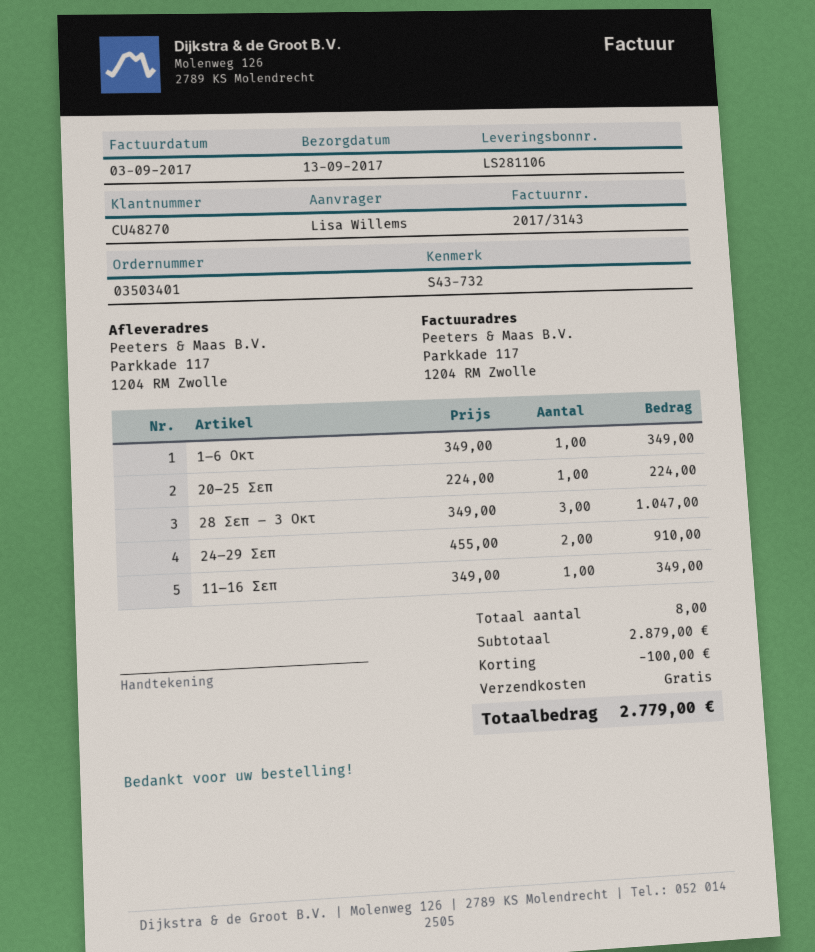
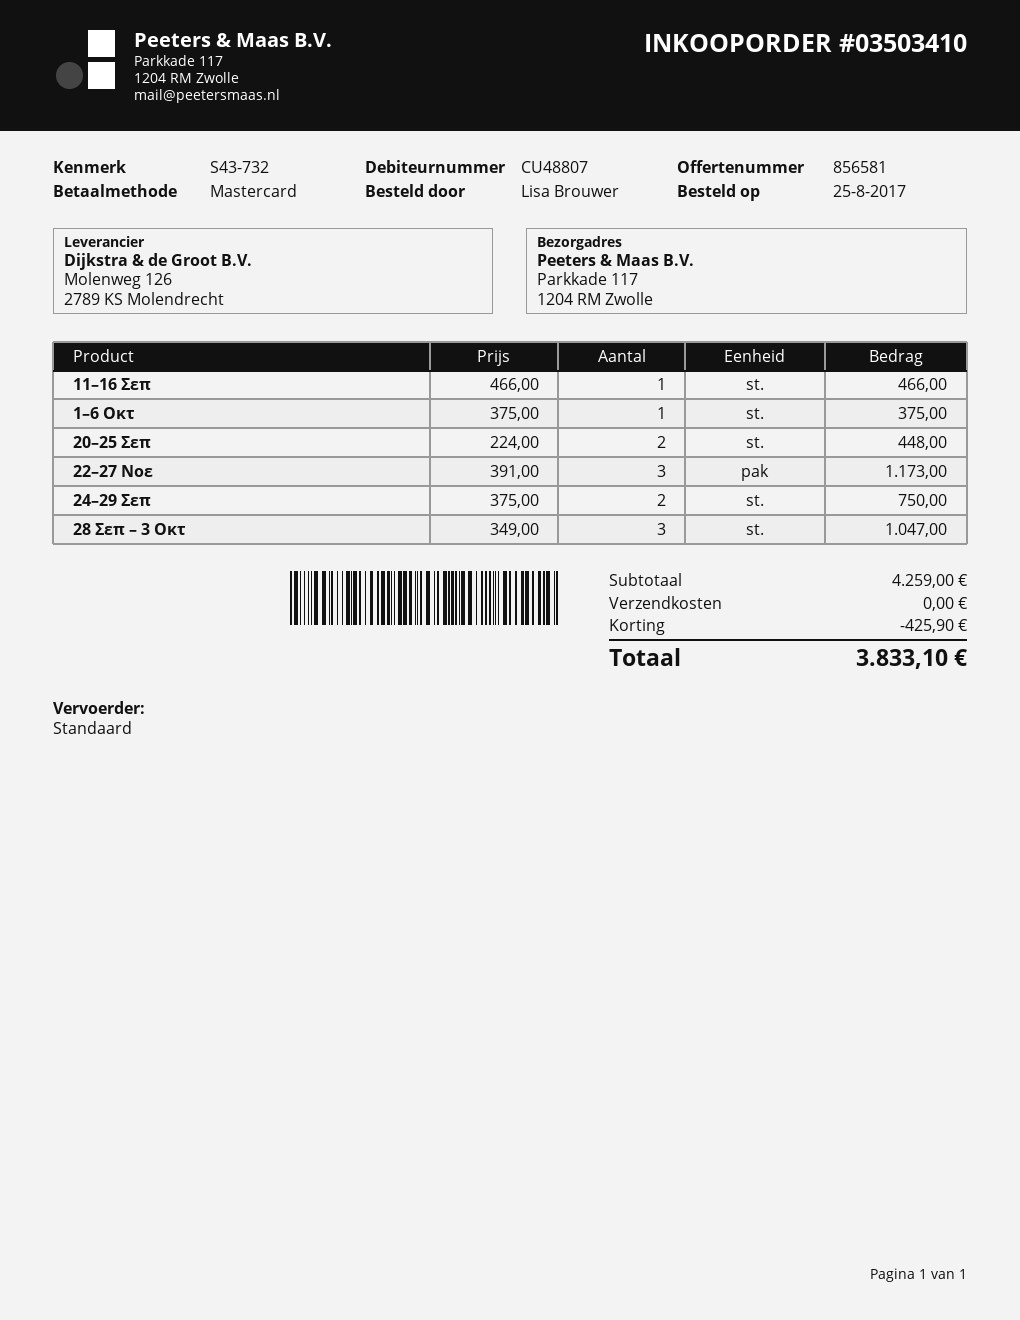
order number: 03503401 -> 03503410
customer number: CU48270 -> CU48807
ordered by: Lisa Willems -> Lisa Brouwer
1–6 Οκτ: 1 x 349.00 = 349.00 -> 1 x 375.00 = 375.00
20–25 Σεπ: 1 x 224.00 = 224.00 -> 2 x 224.00 = 448.00
24–29 Σεπ: 2 x 455.00 = 910.00 -> 2 x 375.00 = 750.00
11–16 Σεπ: 1 x 349.00 = 349.00 -> 1 x 466.00 = 466.00
22–27 Νοε: none -> 3 x 391.00 = 1173.00
subtotal: 2879.00 -> 4259.00
discount: 100.00 -> 425.90
total: 2779.00 -> 3833.10

